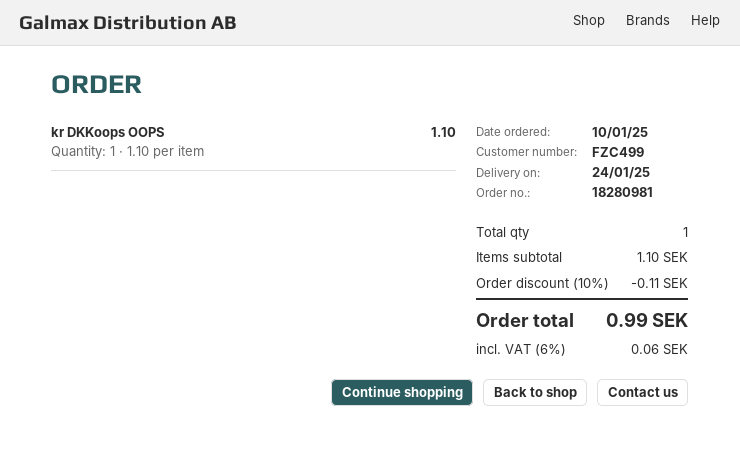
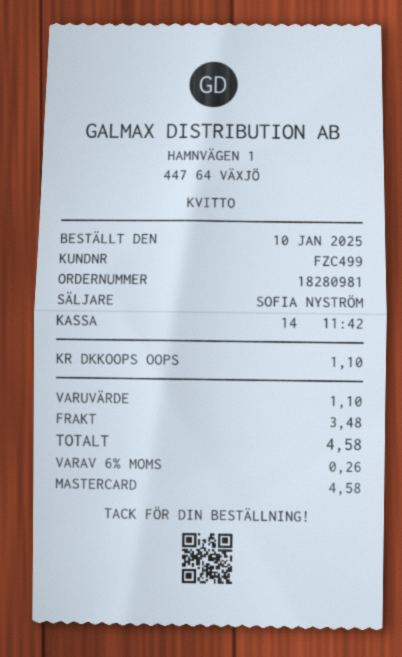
discount: 10% = 0.11 -> none
shipping: none -> 3.48
tax: 6% = 0.06 -> 6% = 0.26
total: 0.99 -> 4.58

